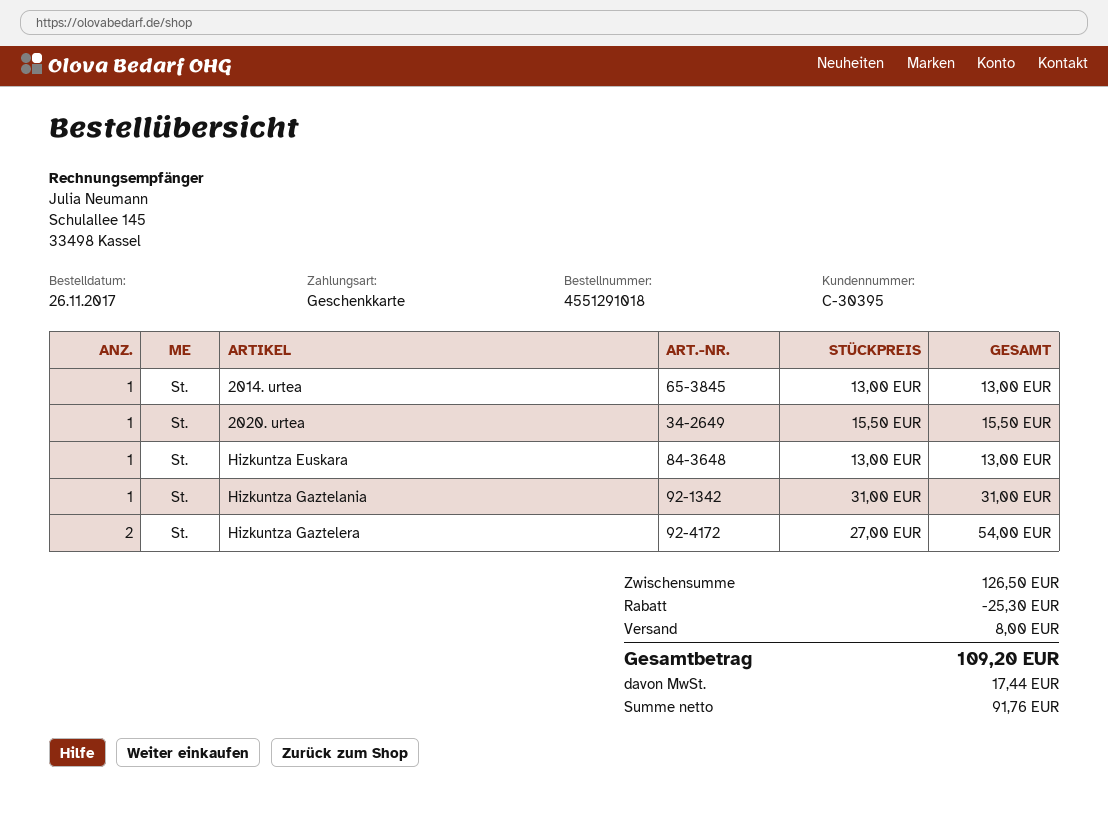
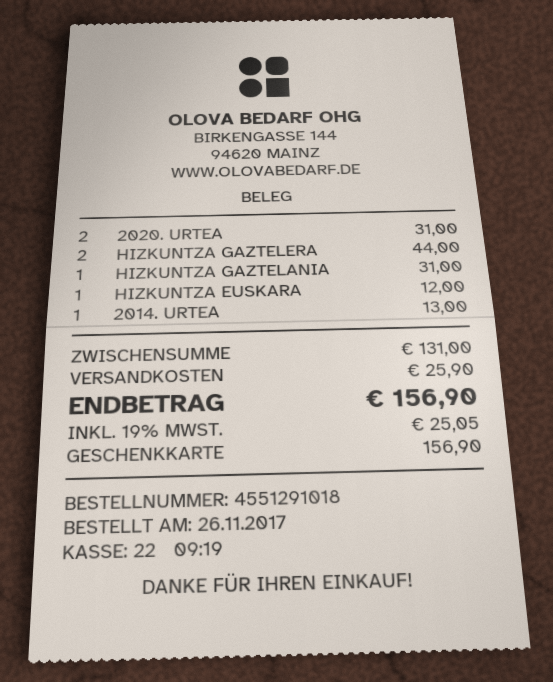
2020. urtea: 1 for 15.50 -> 2 for 31.00
Hizkuntza Euskara: 1 for 13.00 -> 1 for 12.00
Hizkuntza Gaztelera: 2 for 54.00 -> 2 for 44.00
subtotal: 126.50 -> 131.00
discount: 25.30 -> none
shipping: 8.00 -> 25.90
tax: 17.44 -> 25.05
total: 109.20 -> 156.90

